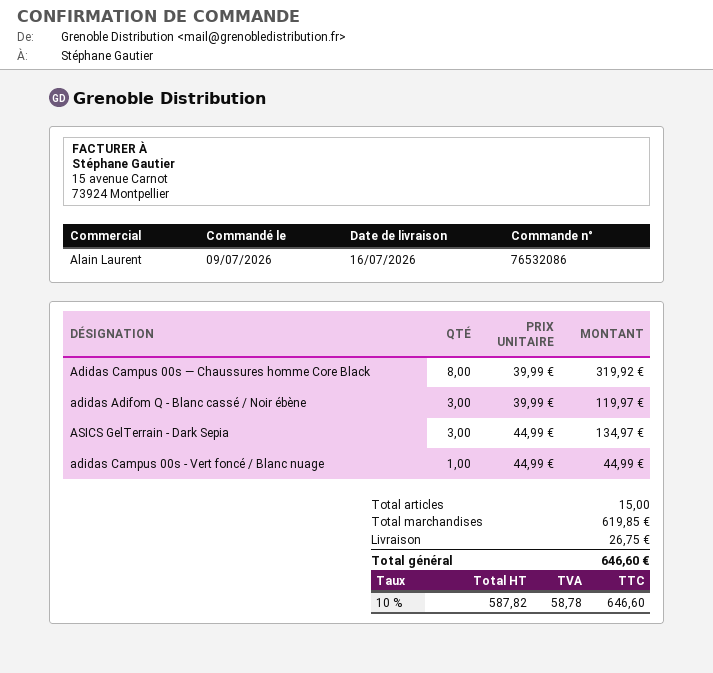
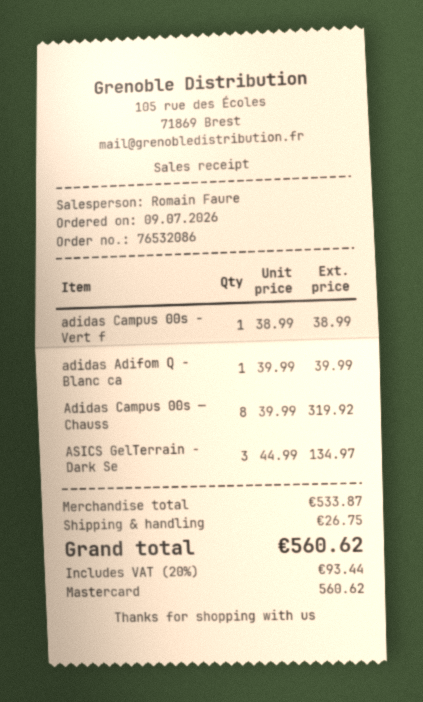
sales rep: Alain Laurent -> Romain Faure
adidas Adifom Q - Blanc cassé / Noir ébène: 3 x 39.99 = 119.97 -> 1 x 39.99 = 39.99
adidas Campus 00s - Vert foncé / Blanc nuage: 1 x 44.99 = 44.99 -> 1 x 38.99 = 38.99
subtotal: 619.85 -> 533.87
tax: 10% = 58.78 -> 20% = 93.44
total: 646.60 -> 560.62

